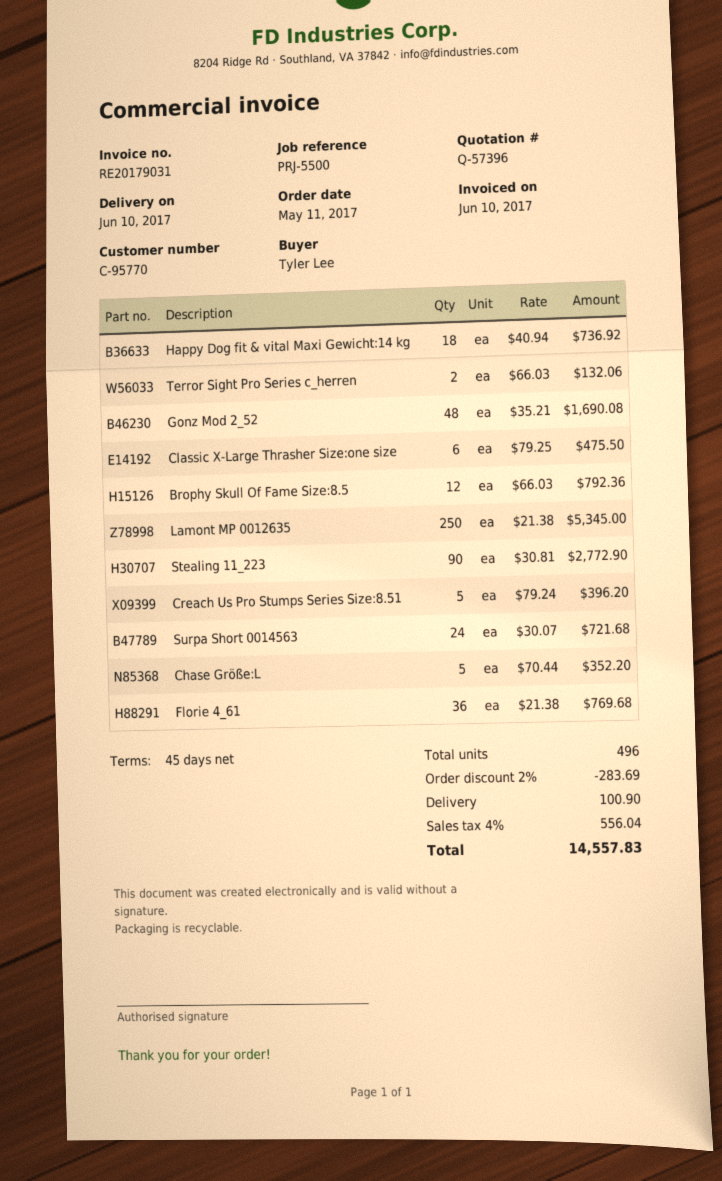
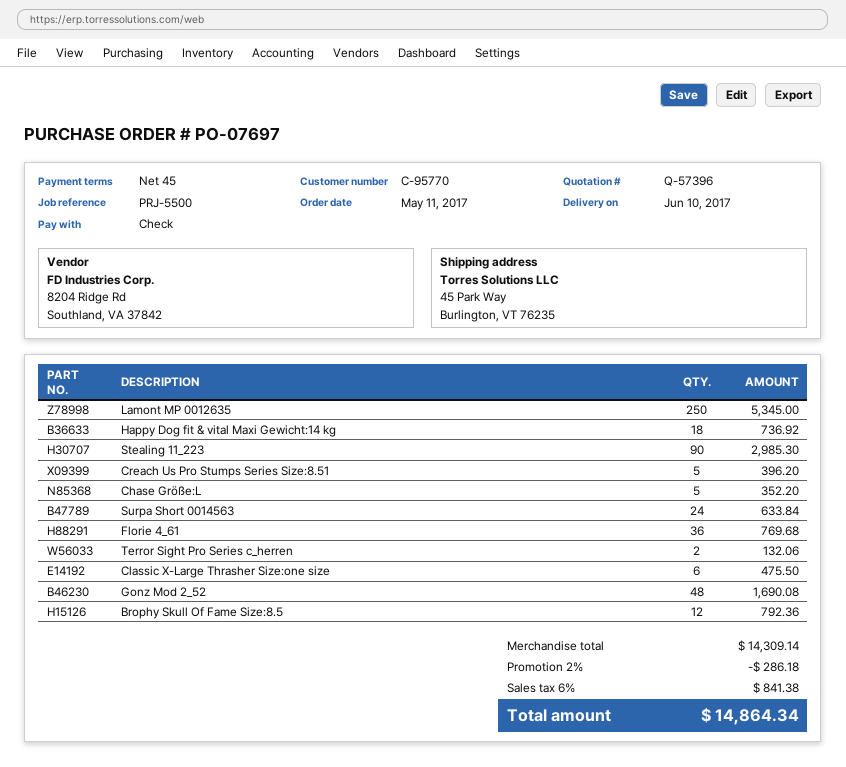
Stealing 11_223: 90 for 2772.90 -> 90 for 2985.30
Surpa Short 0014563: 24 for 721.68 -> 24 for 633.84
discount: 2% = 283.69 -> 2% = 286.18
shipping: 100.90 -> none
tax: 4% = 556.04 -> 6% = 841.38
total: 14557.83 -> 14864.34

